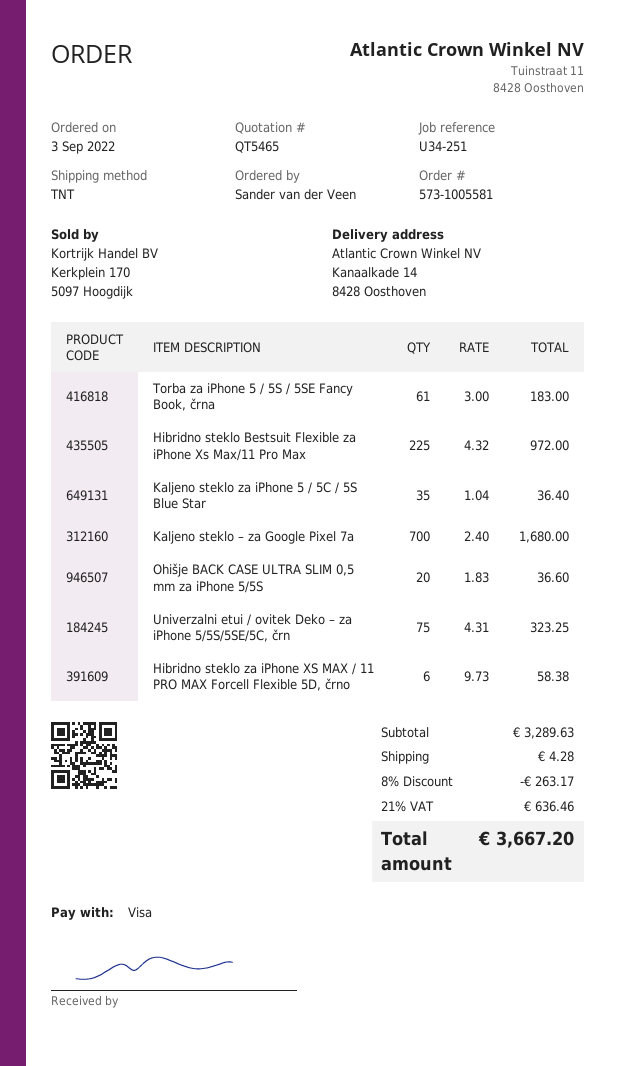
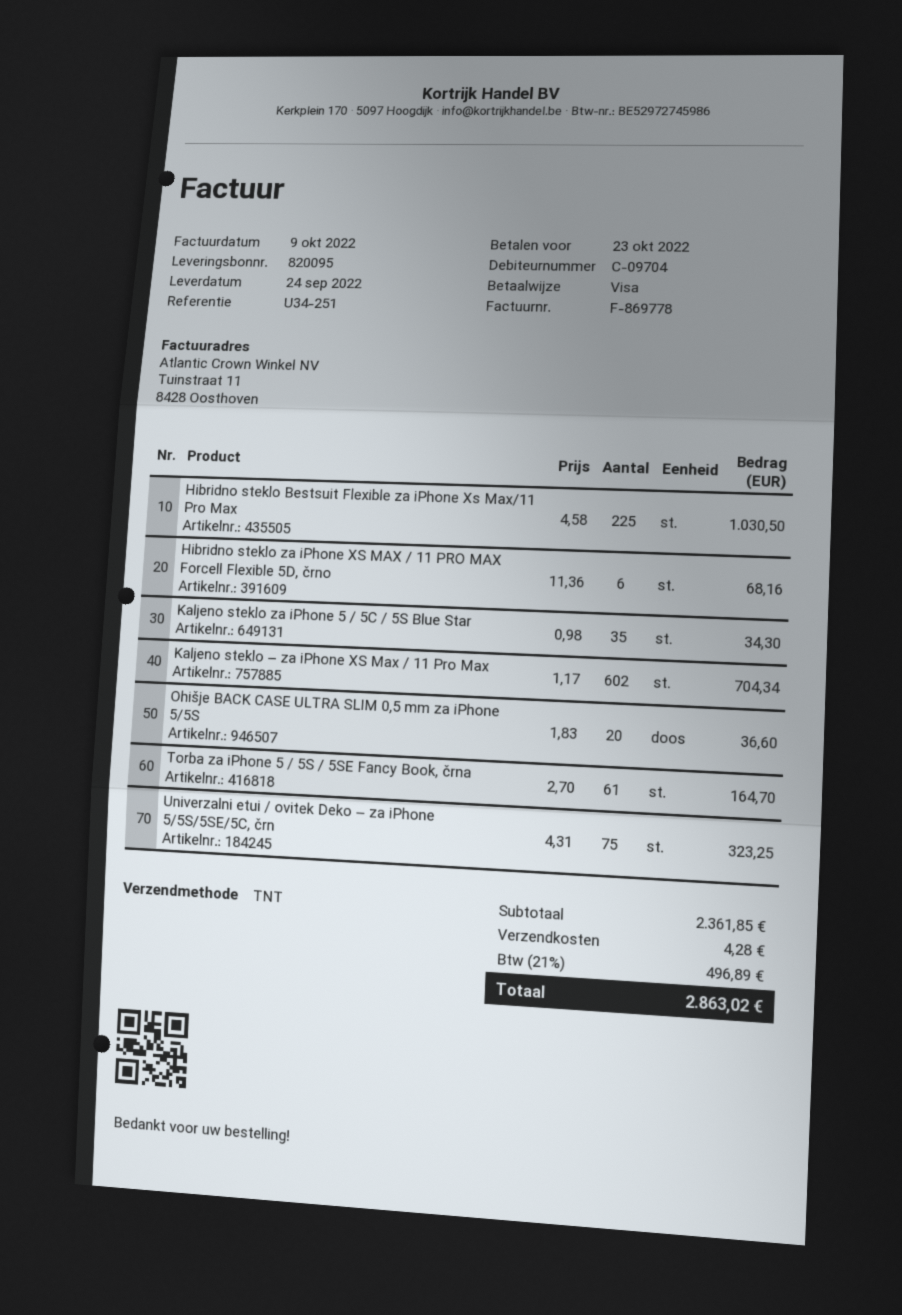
Torba za iPhone 5 / 5S / 5SE Fancy Book, črna: 61 x 3.00 = 183.00 -> 61 x 2.70 = 164.70
Hibridno steklo Bestsuit Flexible za iPhone Xs Max/11 Pro Max: 225 x 4.32 = 972.00 -> 225 x 4.58 = 1030.50
Kaljeno steklo za iPhone 5 / 5C / 5S Blue Star: 35 x 1.04 = 36.40 -> 35 x 0.98 = 34.30
Kaljeno steklo – za Google Pixel 7a: 700 x 2.40 = 1680.00 -> none
Hibridno steklo za iPhone XS MAX / 11 PRO MAX Forcell Flexible 5D, črno: 6 x 9.73 = 58.38 -> 6 x 11.36 = 68.16
Kaljeno steklo – za iPhone XS Max / 11 Pro Max: none -> 602 x 1.17 = 704.34
subtotal: 3289.63 -> 2361.85
discount: 8% = 263.17 -> none
tax: 21% = 636.46 -> 21% = 496.89
total: 3667.20 -> 2863.02

